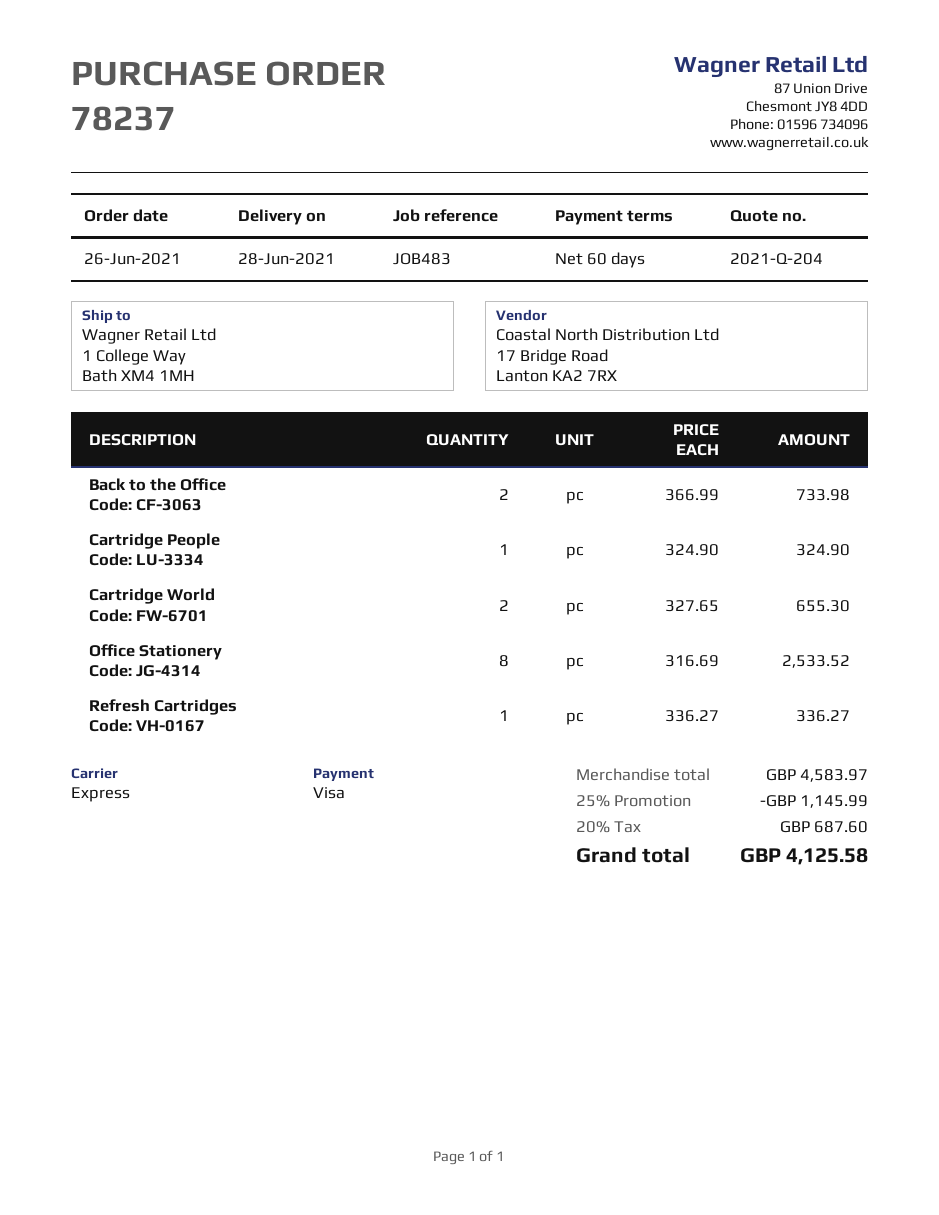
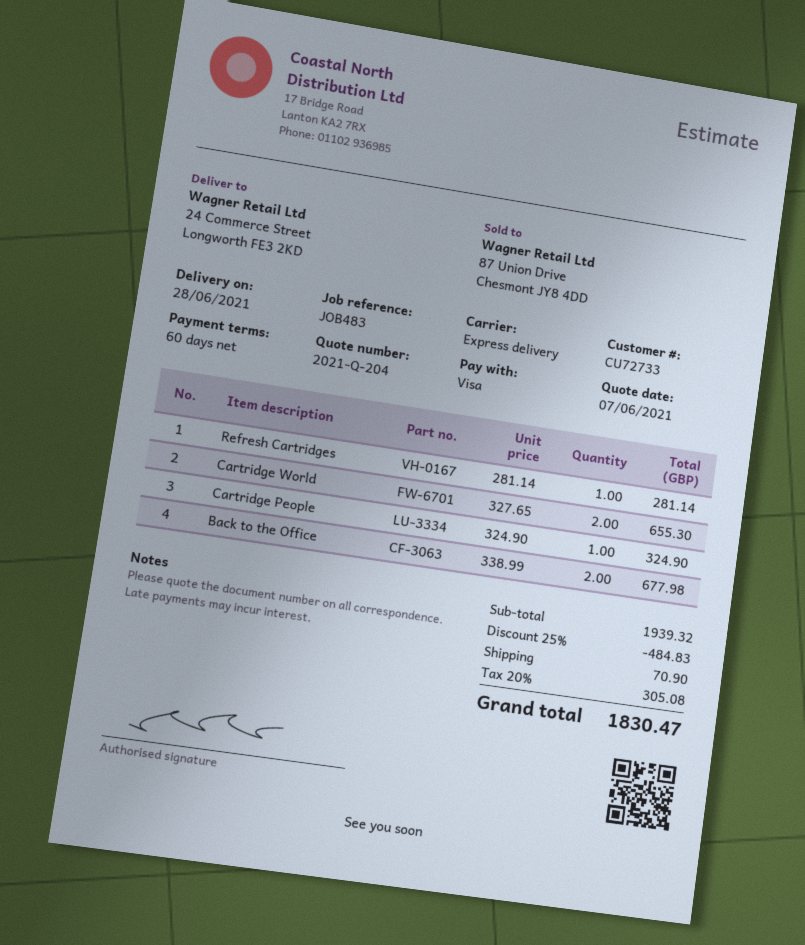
ship to: 1 College Way, Bath XM4 1MH -> 24 Commerce Street, Longworth FE3 2KD
Back to the Office: 2 x 366.99 = 733.98 -> 2 x 338.99 = 677.98
Office Stationery: 8 x 316.69 = 2533.52 -> none
Refresh Cartridges: 1 x 336.27 = 336.27 -> 1 x 281.14 = 281.14
subtotal: 4583.97 -> 1939.32
discount: 25% = 1145.99 -> 25% = 484.83
shipping: none -> 70.90
tax: 20% = 687.60 -> 20% = 305.08
total: 4125.58 -> 1830.47

